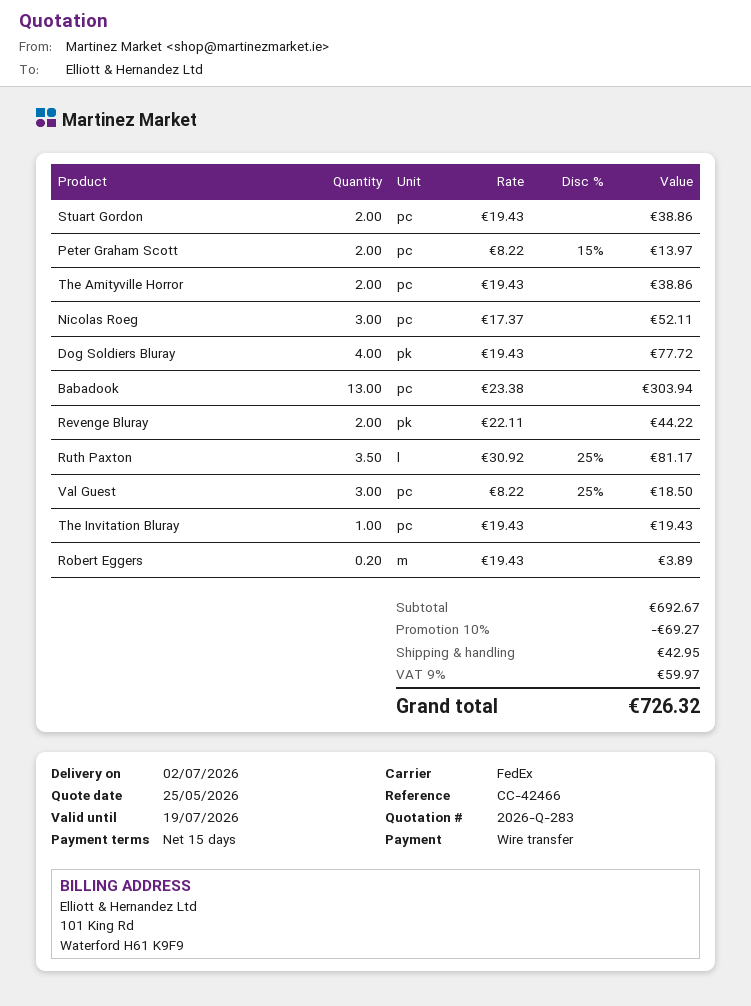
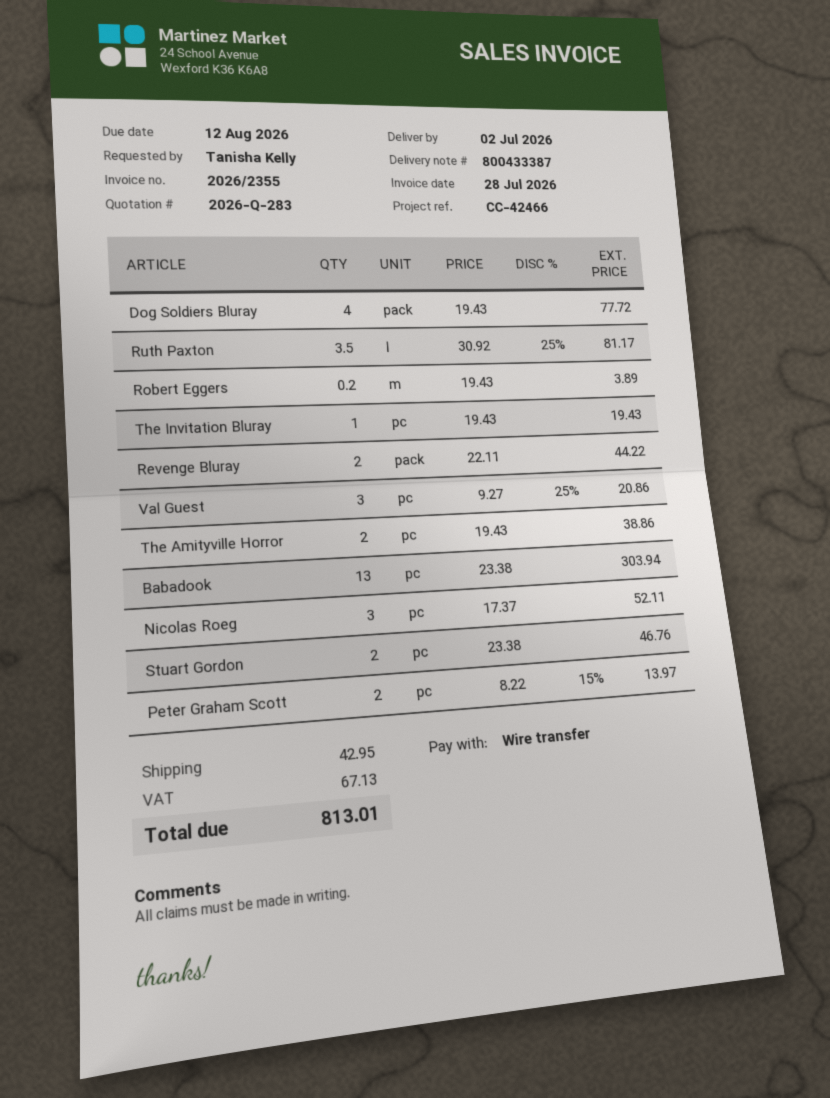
Stuart Gordon: 2 x 19.43 = 38.86 -> 2 x 23.38 = 46.76
Val Guest: 3 x 8.22 - 25% = 18.50 -> 3 x 9.27 - 25% = 20.86
discount: 10% = 69.27 -> none
tax: 59.97 -> 67.13
total: 726.32 -> 813.01

